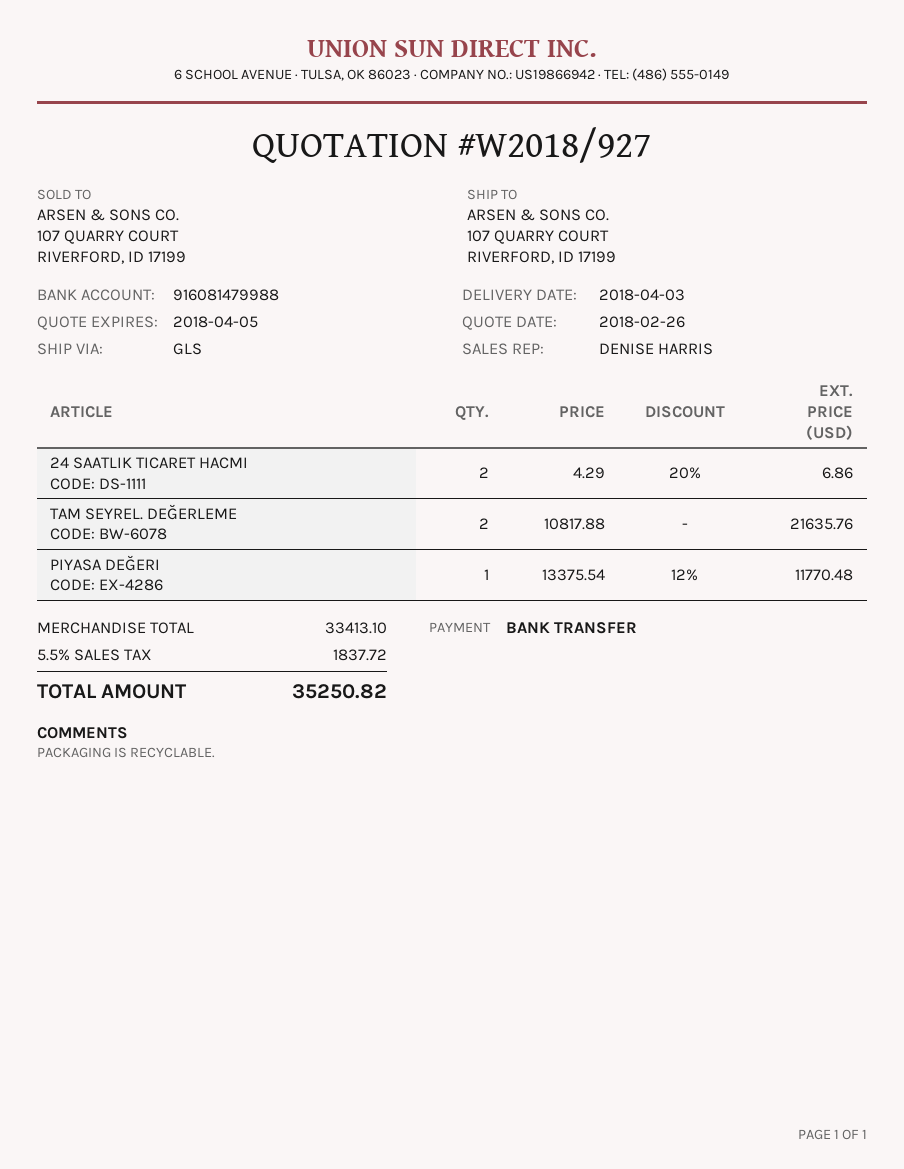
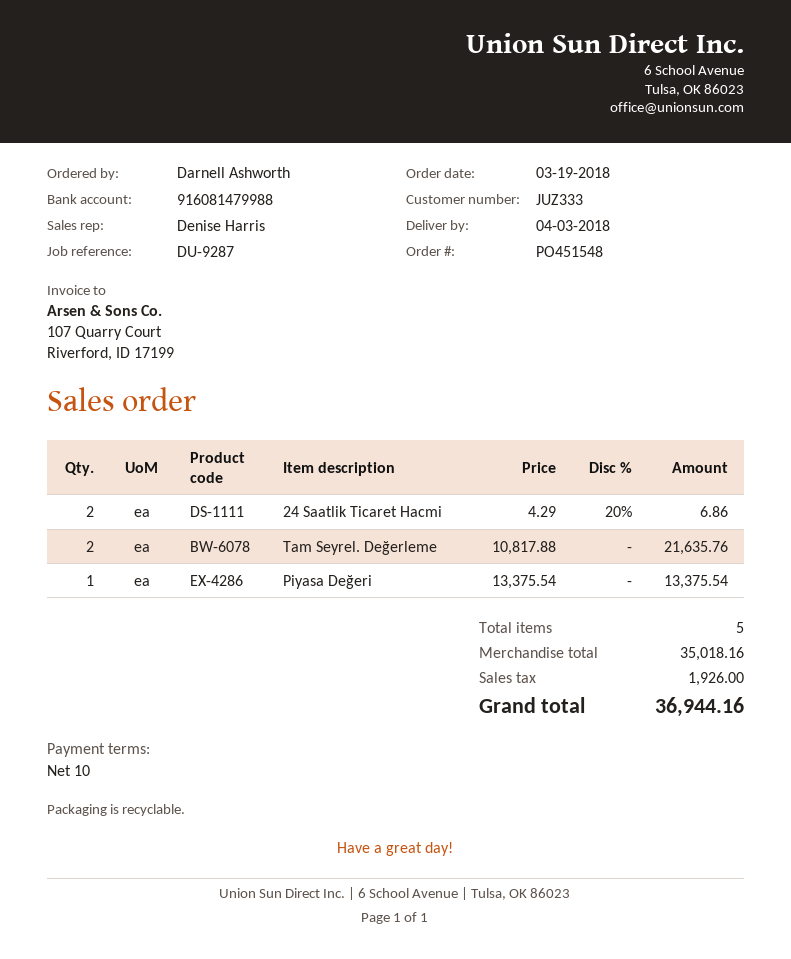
PIYASA DEĞERI: 1 x 13375.54 - 12% = 11770.48 -> 1 x 13375.54 = 13375.54
subtotal: 33413.10 -> 35018.16
tax: 1837.72 -> 1926.00
total: 35250.82 -> 36944.16

